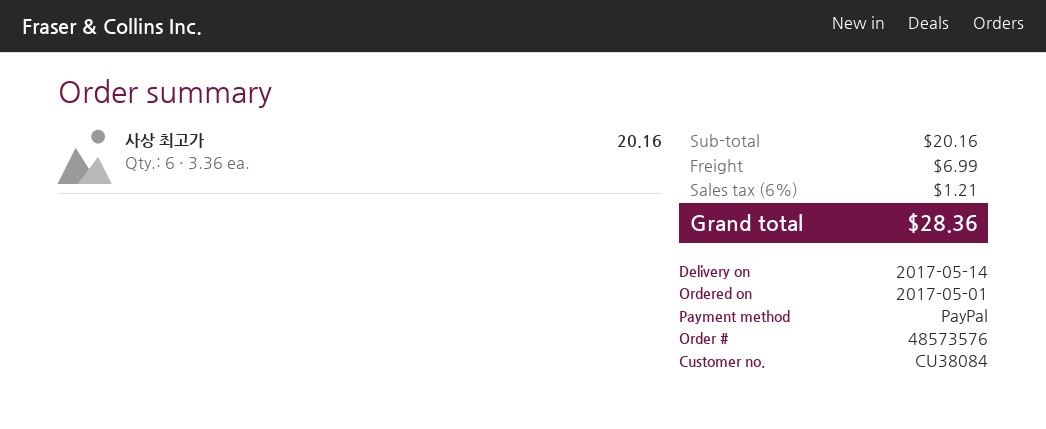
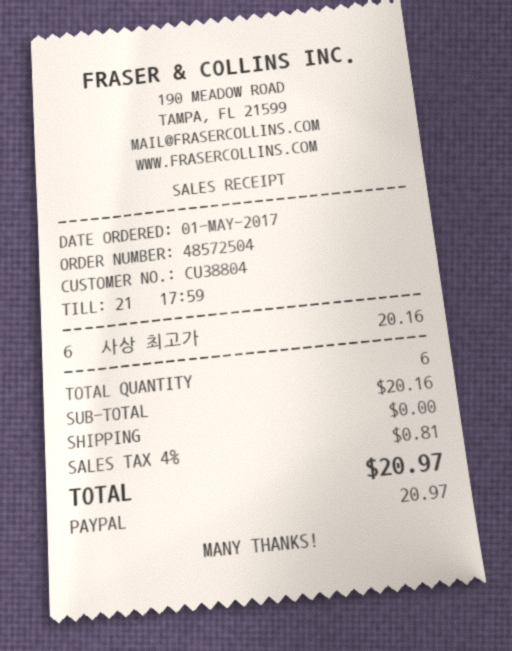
order number: 48573576 -> 48572504
customer number: CU38084 -> CU38804
shipping: 6.99 -> 0.00
tax: 6% = 1.21 -> 4% = 0.81
total: 28.36 -> 20.97

